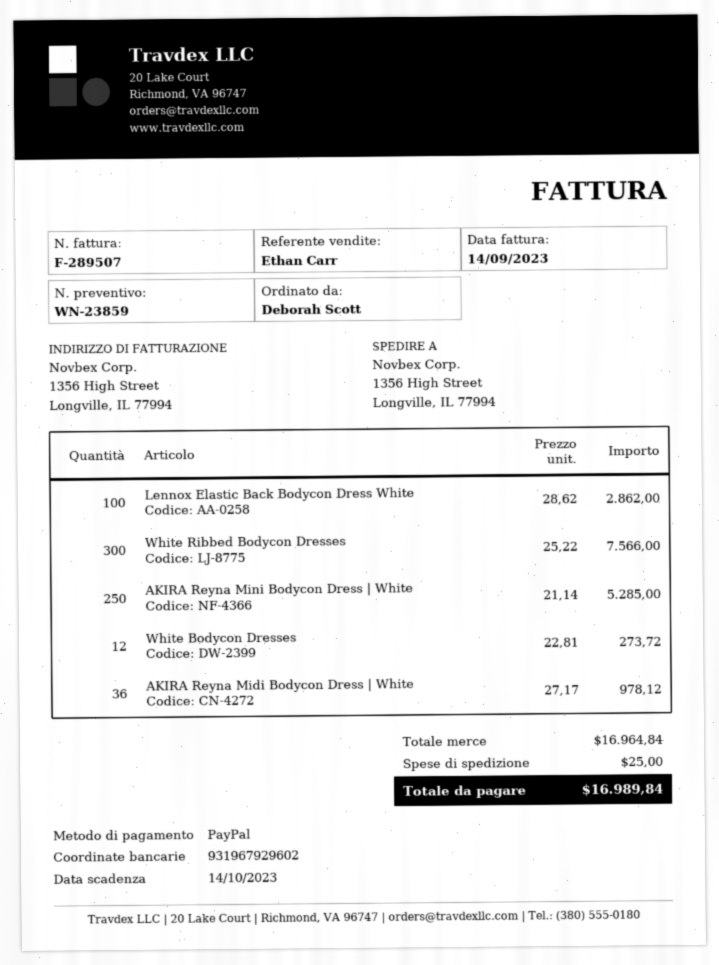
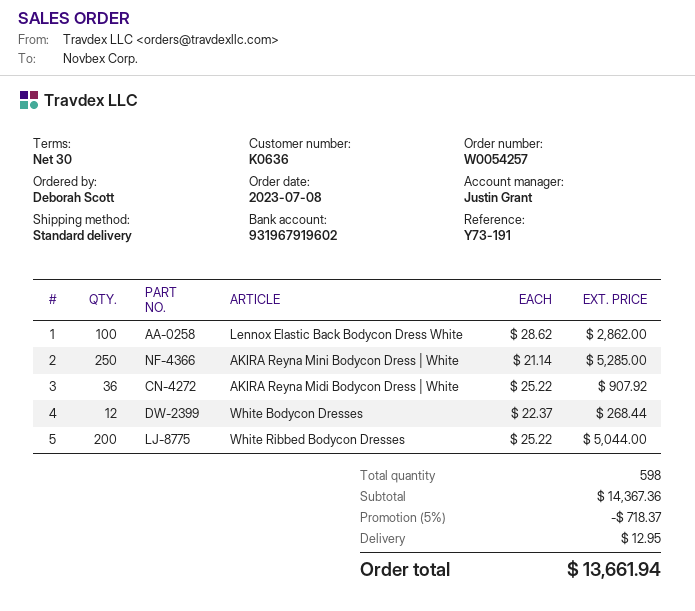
sales rep: Ethan Carr -> Justin Grant
bank account: 931967929602 -> 931967919602
White Ribbed Bodycon Dresses: 300 x 25.22 = 7566.00 -> 200 x 25.22 = 5044.00
White Bodycon Dresses: 12 x 22.81 = 273.72 -> 12 x 22.37 = 268.44
AKIRA Reyna Midi Bodycon Dress | White: 36 x 27.17 = 978.12 -> 36 x 25.22 = 907.92
subtotal: 16964.84 -> 14367.36
discount: none -> 5% = 718.37
shipping: 25.00 -> 12.95
total: 16989.84 -> 13661.94

